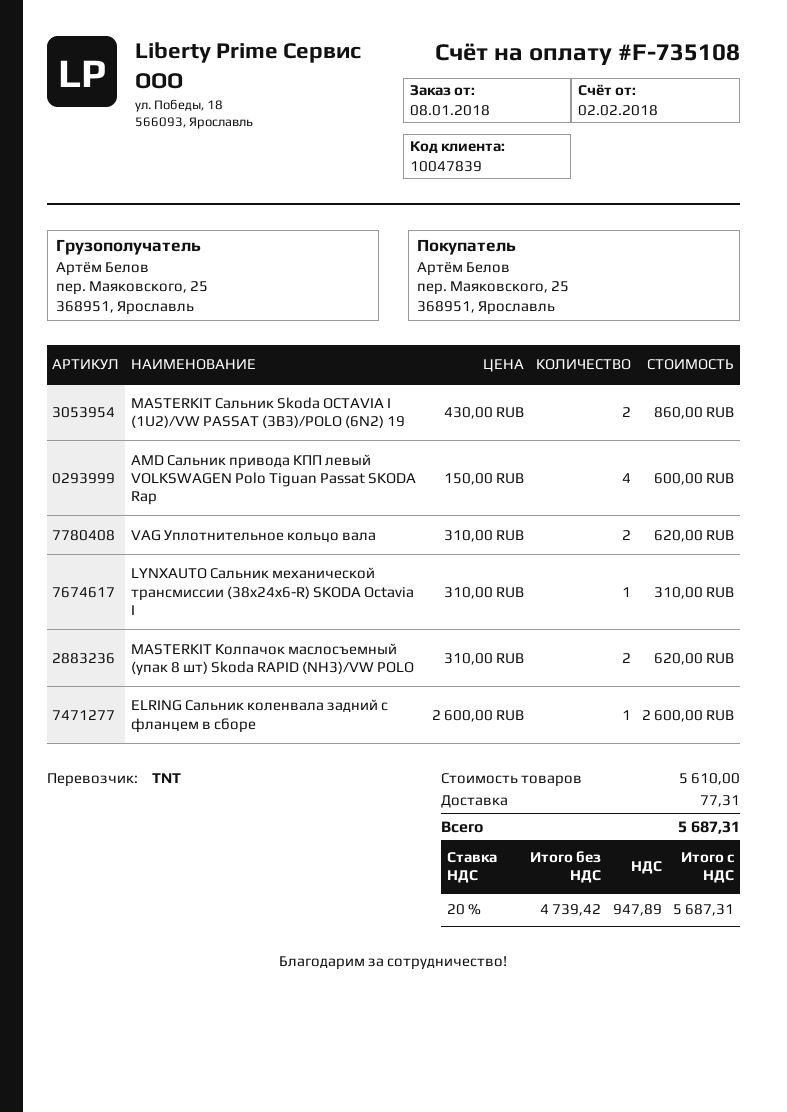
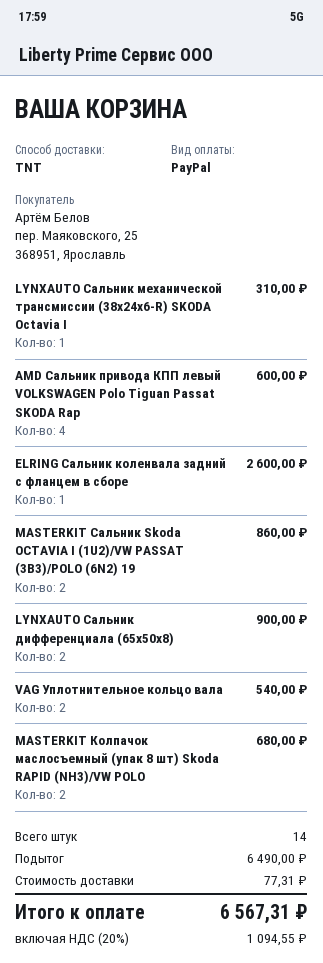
VAG Уплотнительное кольцо вала: 2 for 620.00 -> 2 for 540.00
MASTERKIT Колпачок маслосъемный (упак 8 шт) Skoda RAPID (NH3)/VW POLO: 2 for 620.00 -> 2 for 680.00
LYNXAUTO Сальник дифференциала (65x50x8): none -> 2 for 900.00
subtotal: 5610.00 -> 6490.00
tax: 20% = 947.89 -> 20% = 1094.55
total: 5687.31 -> 6567.31

